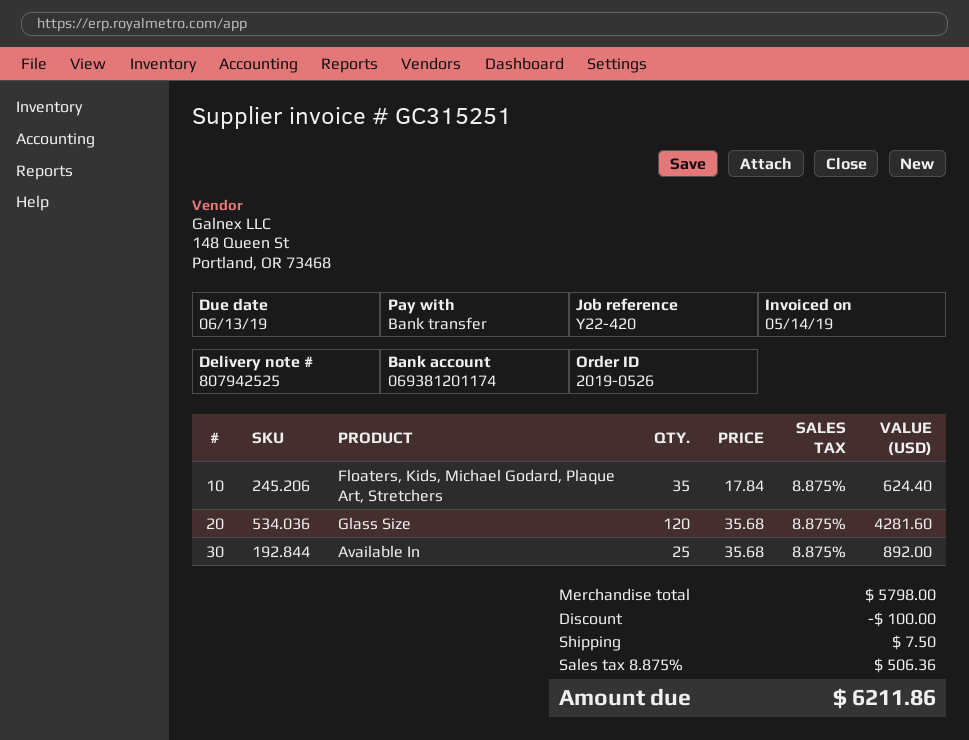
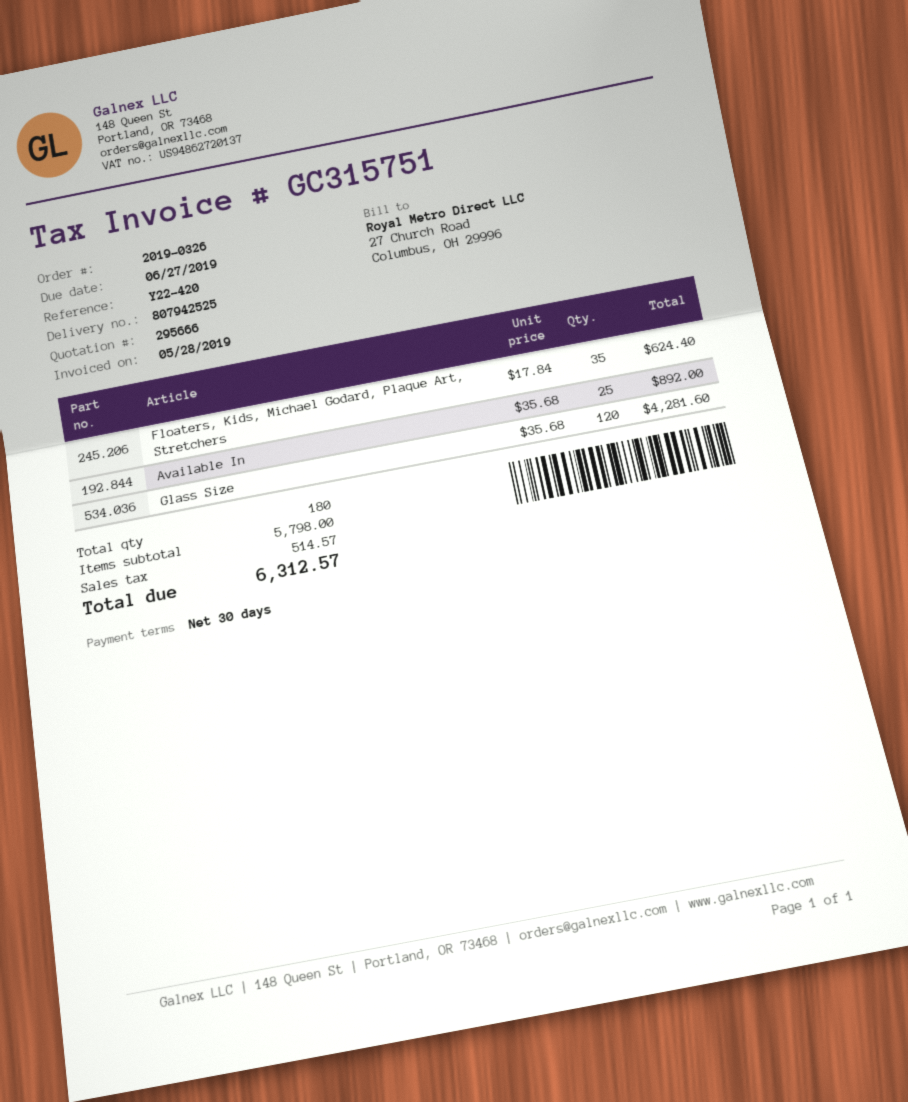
order number: 2019-0526 -> 2019-0326
invoice number: GC315251 -> GC315751
invoice date: 2019-05-14 -> 2019-05-28
due date: 2019-06-13 -> 2019-06-27
discount: 100.00 -> none
shipping: 7.50 -> none
tax: 506.36 -> 514.57
total: 6211.86 -> 6312.57

